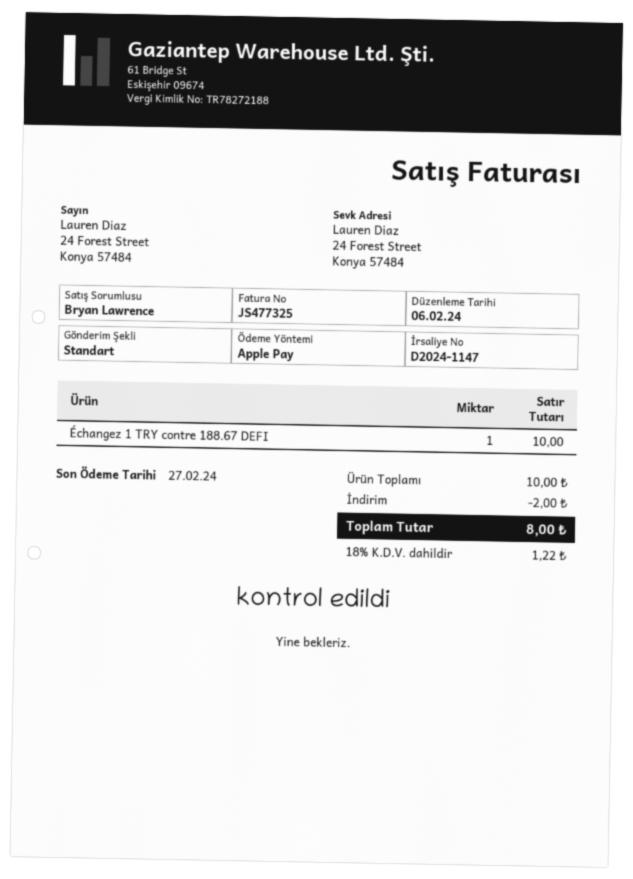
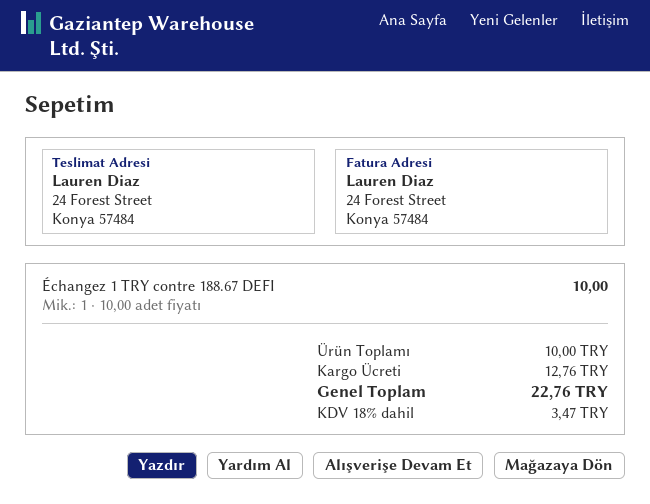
discount: 2.00 -> none
shipping: none -> 12.76
tax: 18% = 1.22 -> 18% = 3.47
total: 8.00 -> 22.76

